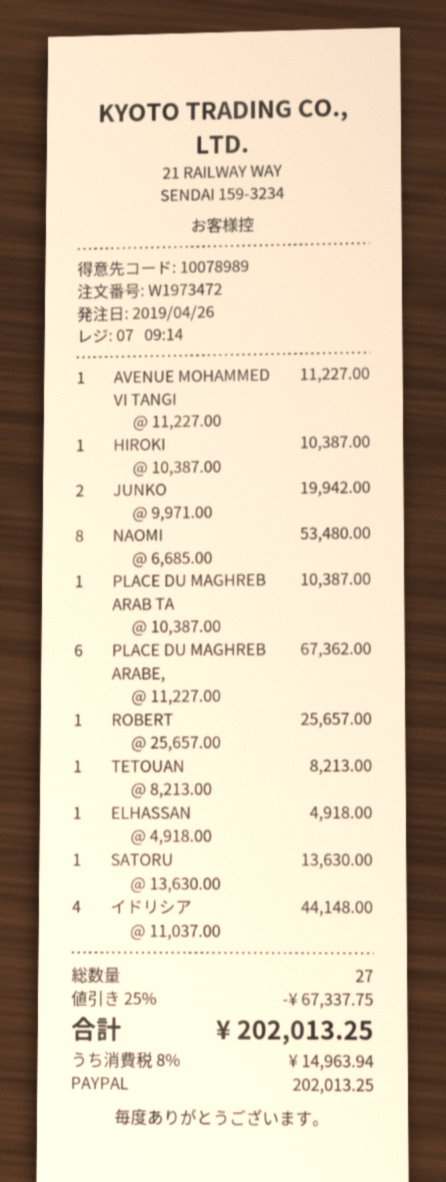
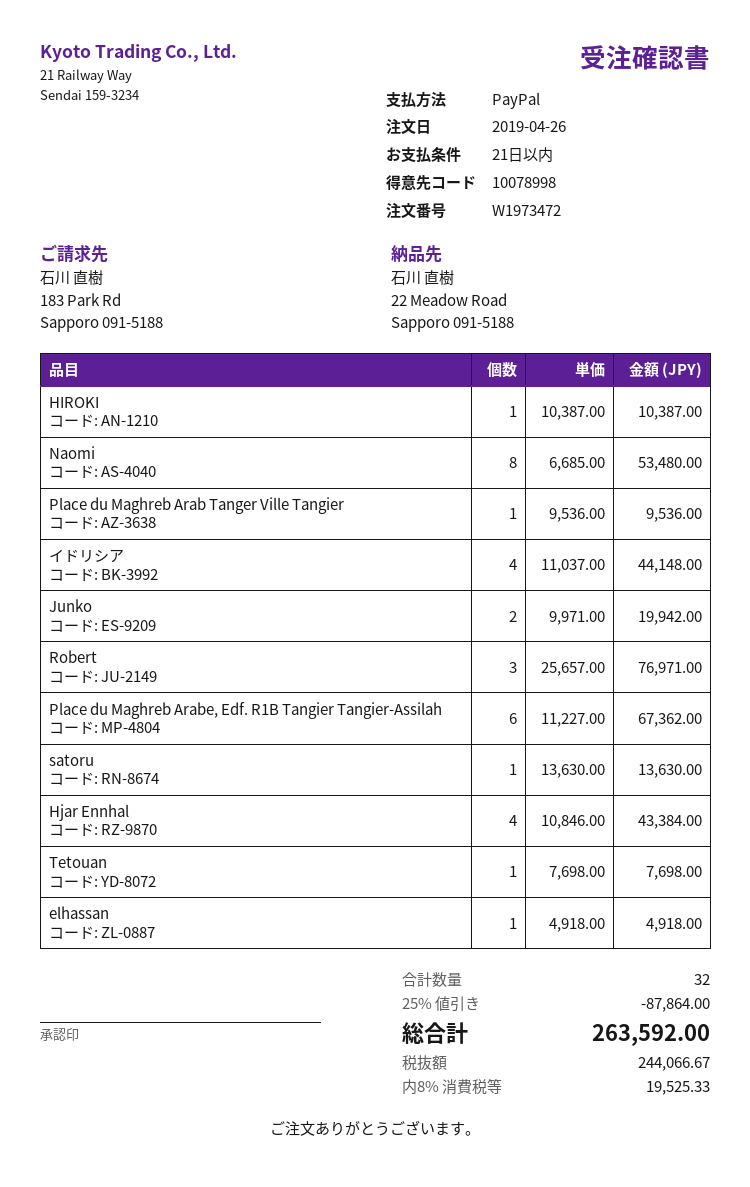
customer number: 10078989 -> 10078998
AVENUE MOHAMMED VI TANGI: 1 x 11227.00 = 11227.00 -> none
PLACE DU MAGHREB ARAB TA: 1 x 10387.00 = 10387.00 -> 1 x 9536.00 = 9536.00
ROBERT: 1 x 25657.00 = 25657.00 -> 3 x 25657.00 = 76971.00
TETOUAN: 1 x 8213.00 = 8213.00 -> 1 x 7698.00 = 7698.00
Hjar Ennhal: none -> 4 x 10846.00 = 43384.00
total quantity: 27 -> 32
discount: 25% = 67337.75 -> 25% = 87864.00
tax: 8% = 14963.94 -> 8% = 19525.33
total: 202013.25 -> 263592.00

